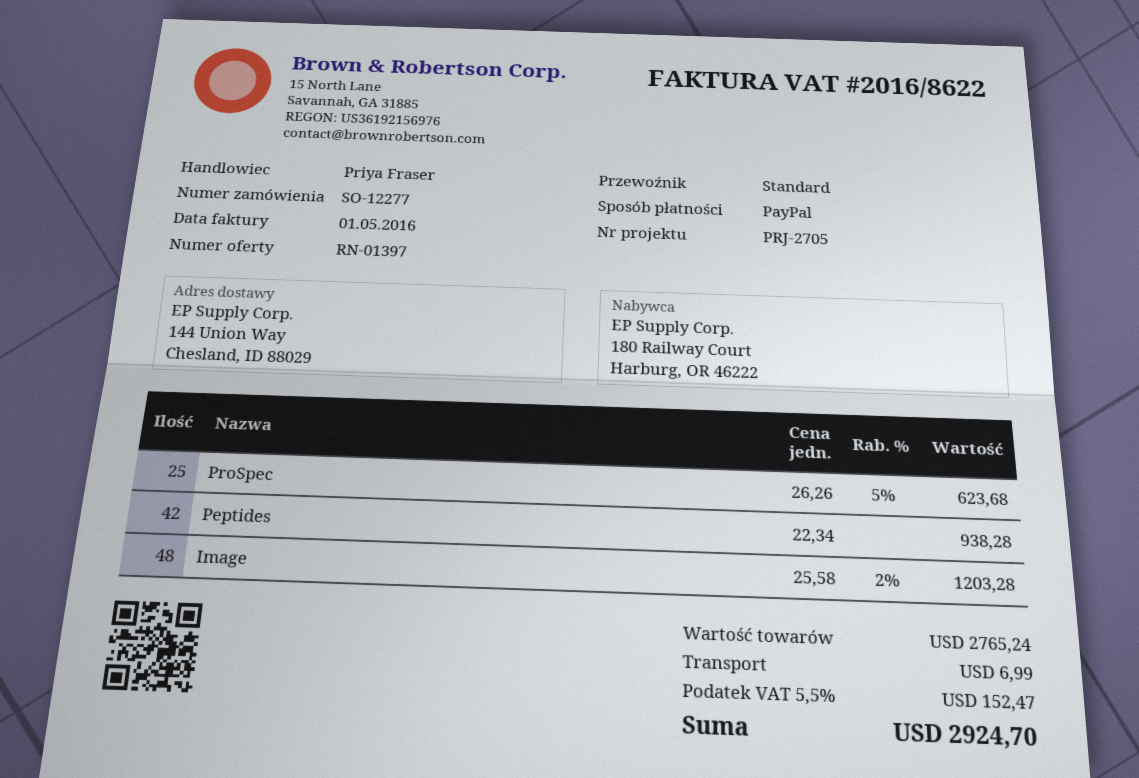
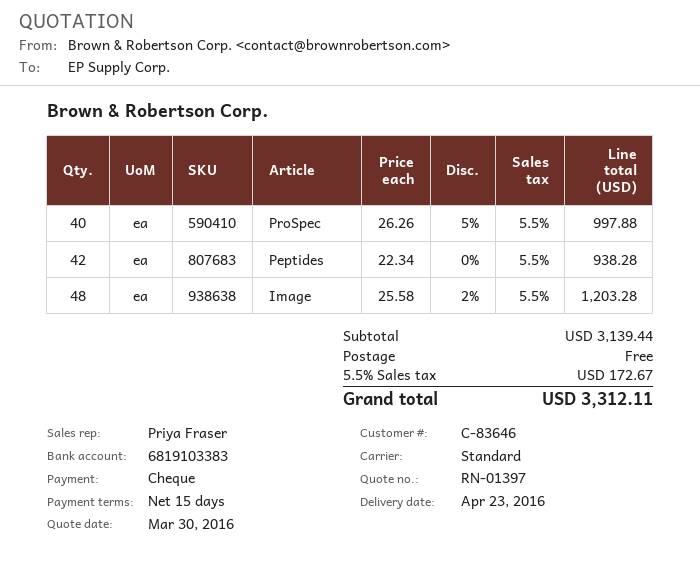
payment method: PayPal -> cheque
ProSpec: 25 x 26.26 - 5% = 623.68 -> 40 x 26.26 - 5% = 997.88
subtotal: 2765.24 -> 3139.44
shipping: 6.99 -> 0.00
tax: 5.5% = 152.47 -> 5.5% = 172.67
total: 2924.70 -> 3312.11

